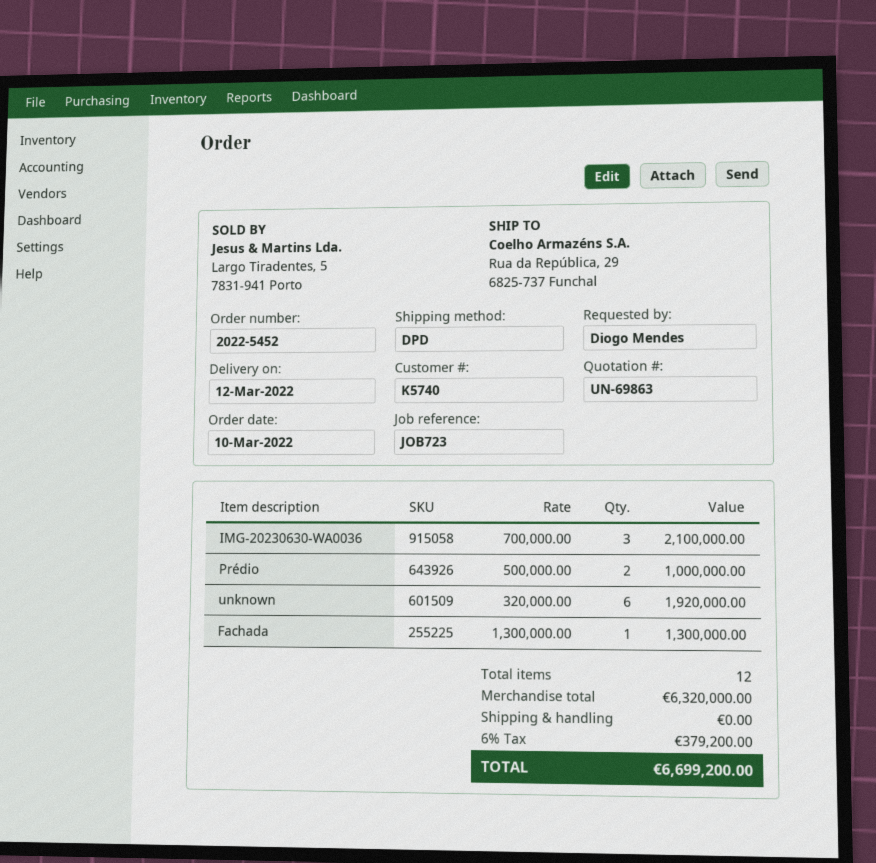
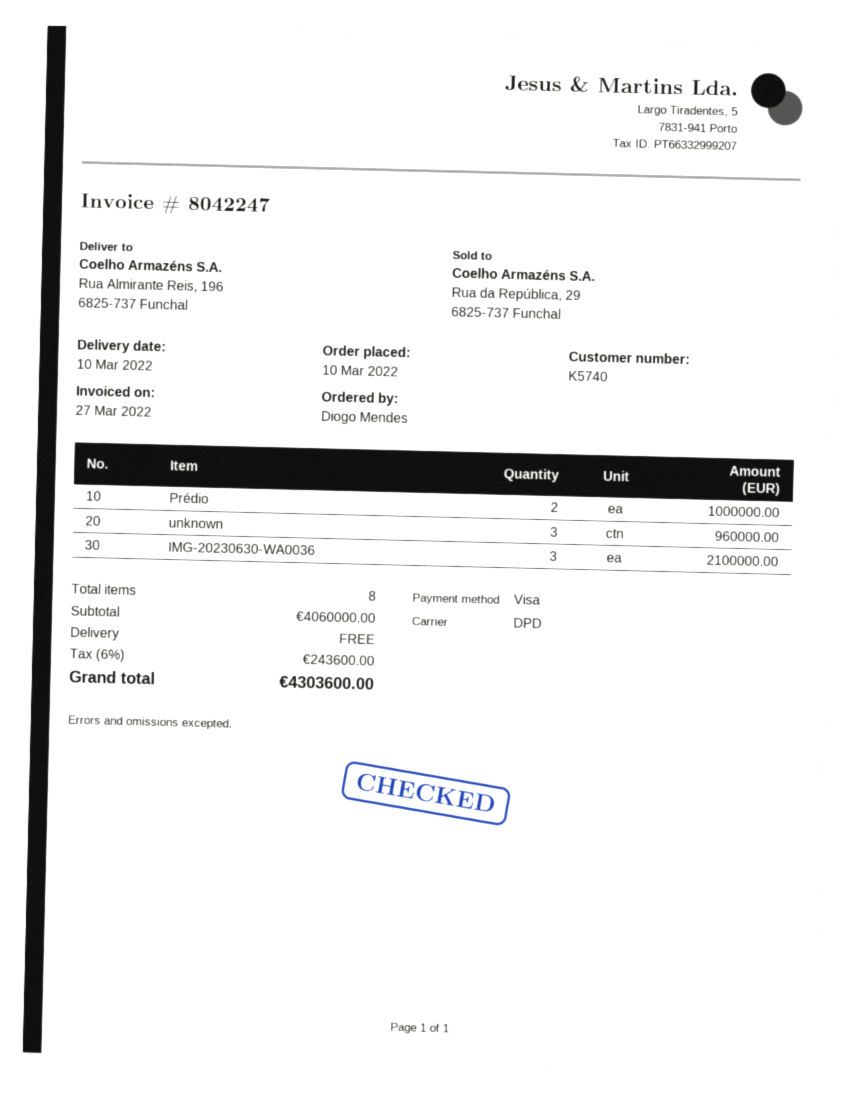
delivery date: 2022-03-12 -> 2022-03-10
ship to: Rua da República, 29, 6825-737 Funchal -> Rua Almirante Reis, 196, 6825-737 Funchal
unknown: 6 for 1920000.00 -> 3 for 960000.00
Fachada: 1 for 1300000.00 -> none
total quantity: 12 -> 8
subtotal: 6320000.00 -> 4060000.00
tax: 6% = 379200.00 -> 6% = 243600.00
total: 6699200.00 -> 4303600.00

